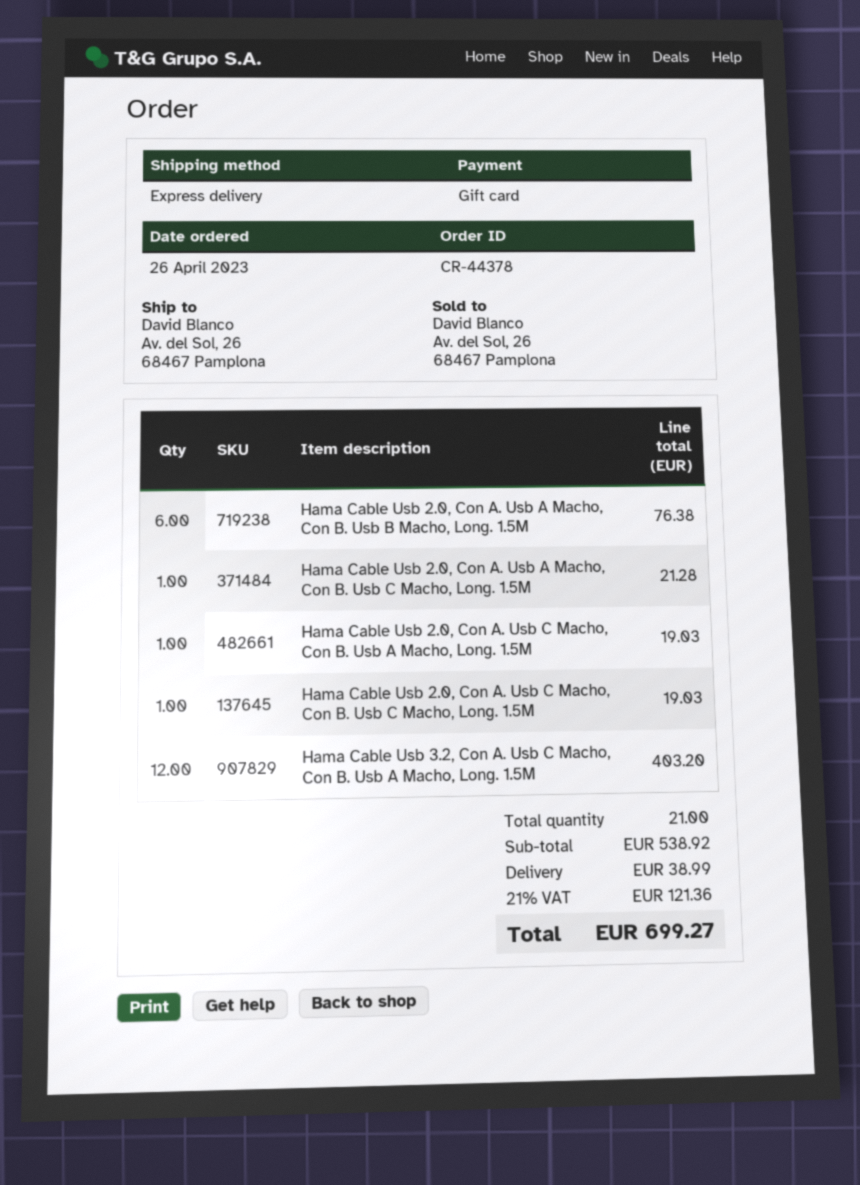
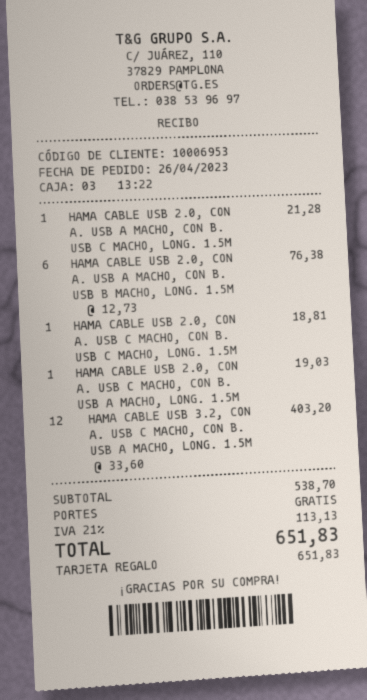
Hama Cable Usb 2.0, Con A. Usb C Macho, Con B. Usb C Macho, Long. 1.5M: 1 for 19.03 -> 1 for 18.81
subtotal: 538.92 -> 538.70
shipping: 38.99 -> 0.00
tax: 21% = 121.36 -> 21% = 113.13
total: 699.27 -> 651.83

